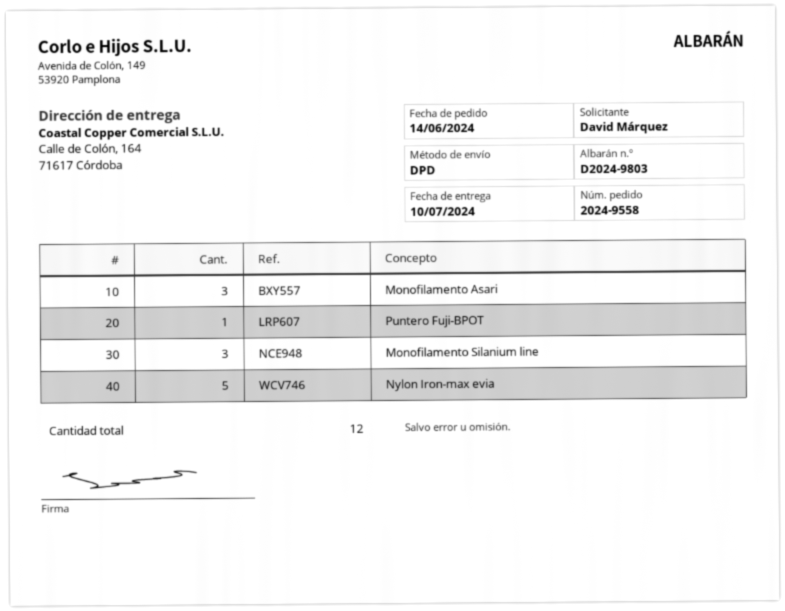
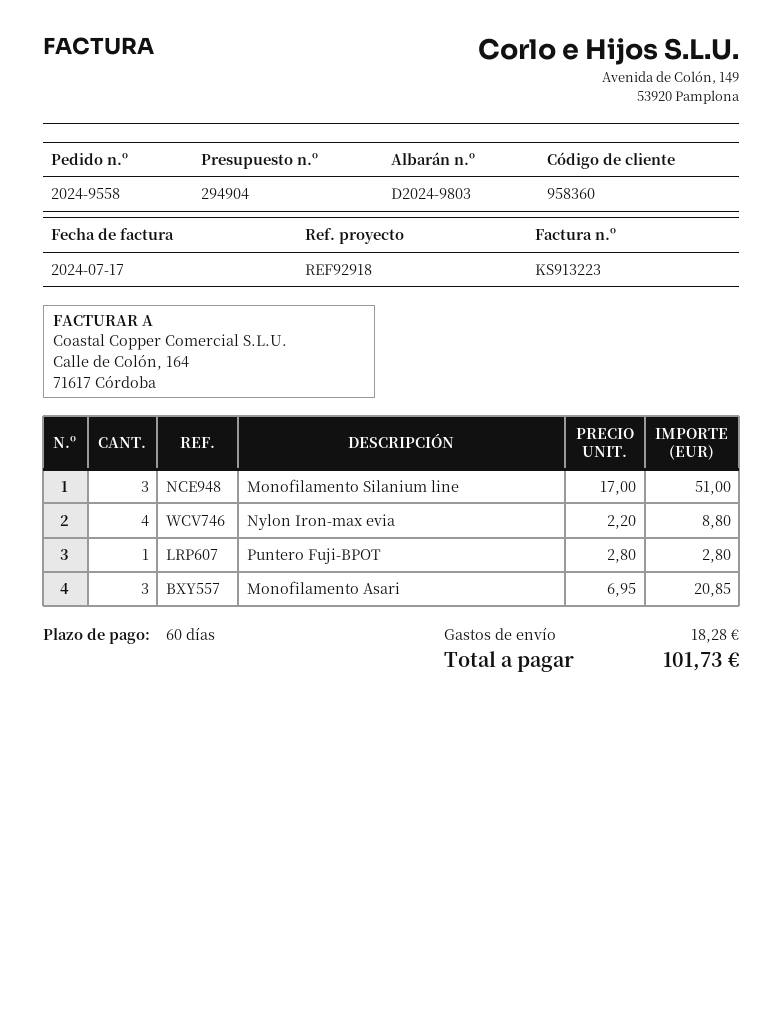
Nylon Iron-max evia: 5 -> 4

